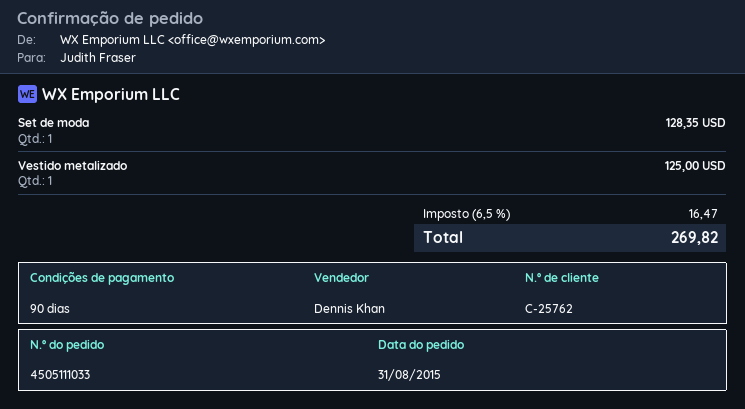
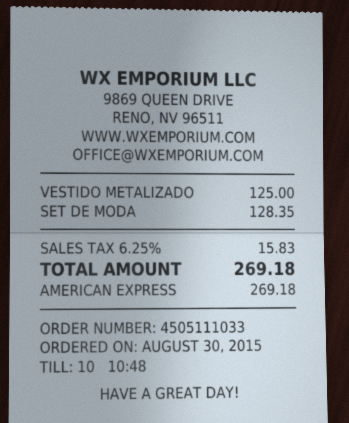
order date: 2015-08-31 -> 2015-08-30
tax: 6.5% = 16.47 -> 6.25% = 15.83
total: 269.82 -> 269.18

